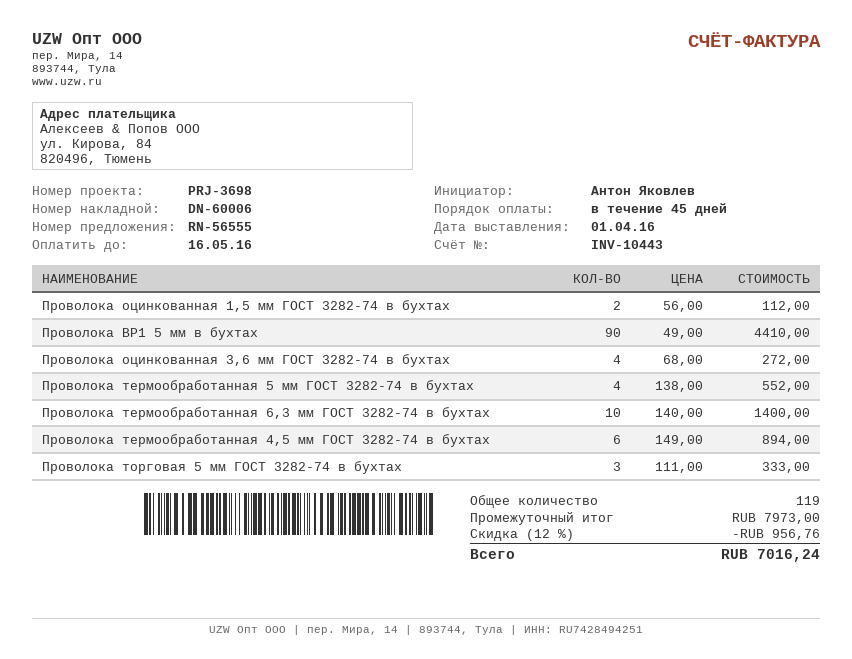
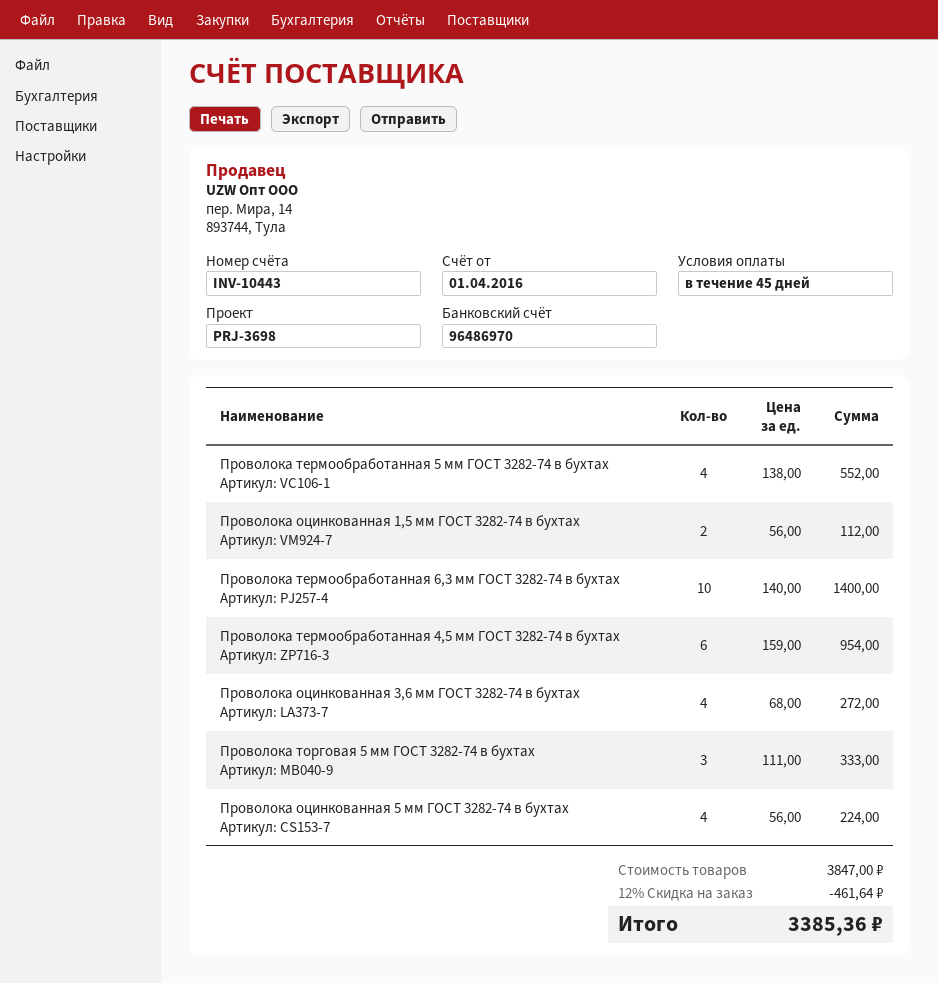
Проволока ВР1 5 мм в бухтах: 90 x 49.00 = 4410.00 -> none
Проволока термообработанная 4,5 мм ГОСТ 3282-74 в бухтах: 6 x 149.00 = 894.00 -> 6 x 159.00 = 954.00
Проволока оцинкованная 5 мм ГОСТ 3282-74 в бухтах: none -> 4 x 56.00 = 224.00
subtotal: 7973.00 -> 3847.00
discount: 12% = 956.76 -> 12% = 461.64
total: 7016.24 -> 3385.36

